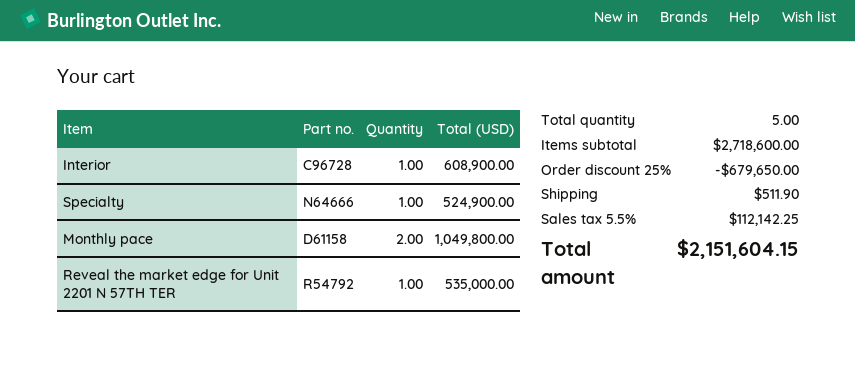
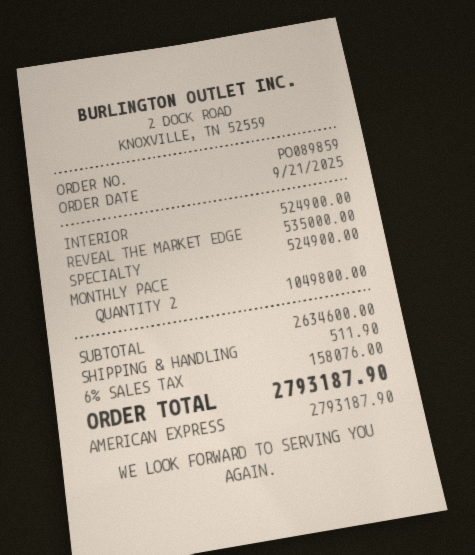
Interior: 1 for 608900.00 -> 1 for 524900.00
subtotal: 2718600.00 -> 2634600.00
discount: 25% = 679650.00 -> none
tax: 5.5% = 112142.25 -> 6% = 158076.00
total: 2151604.15 -> 2793187.90

